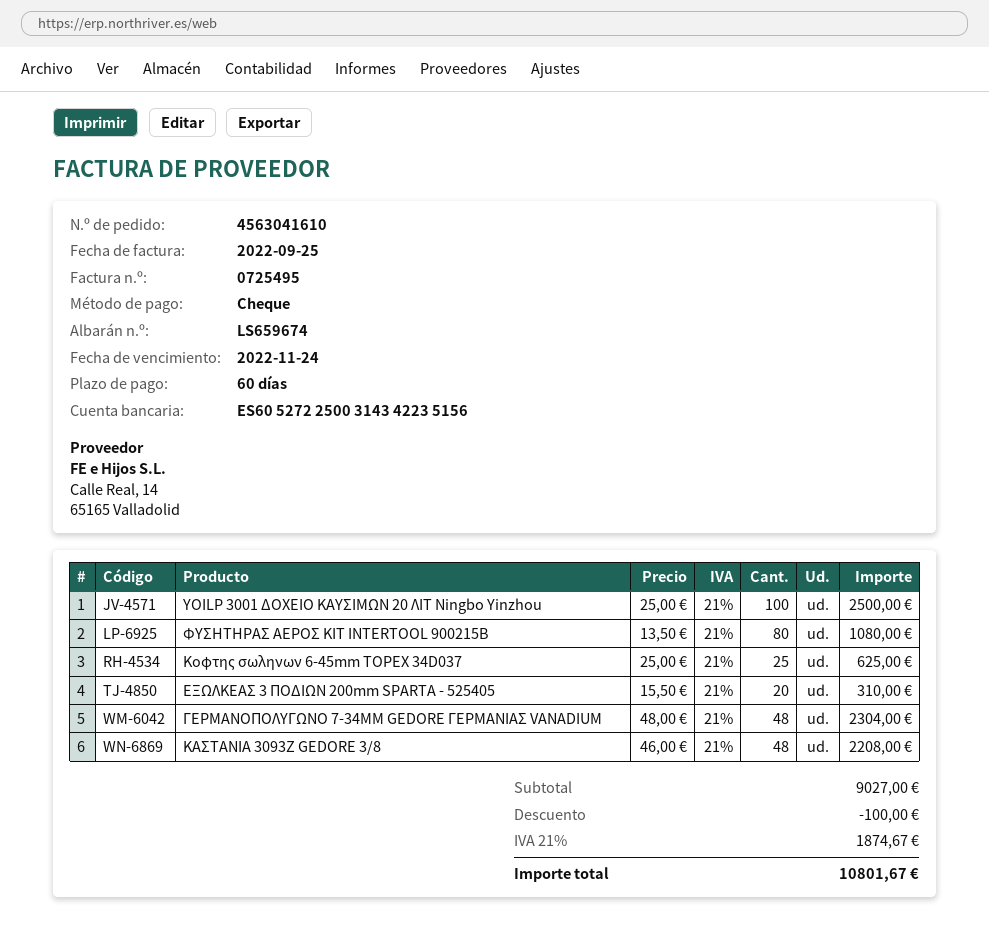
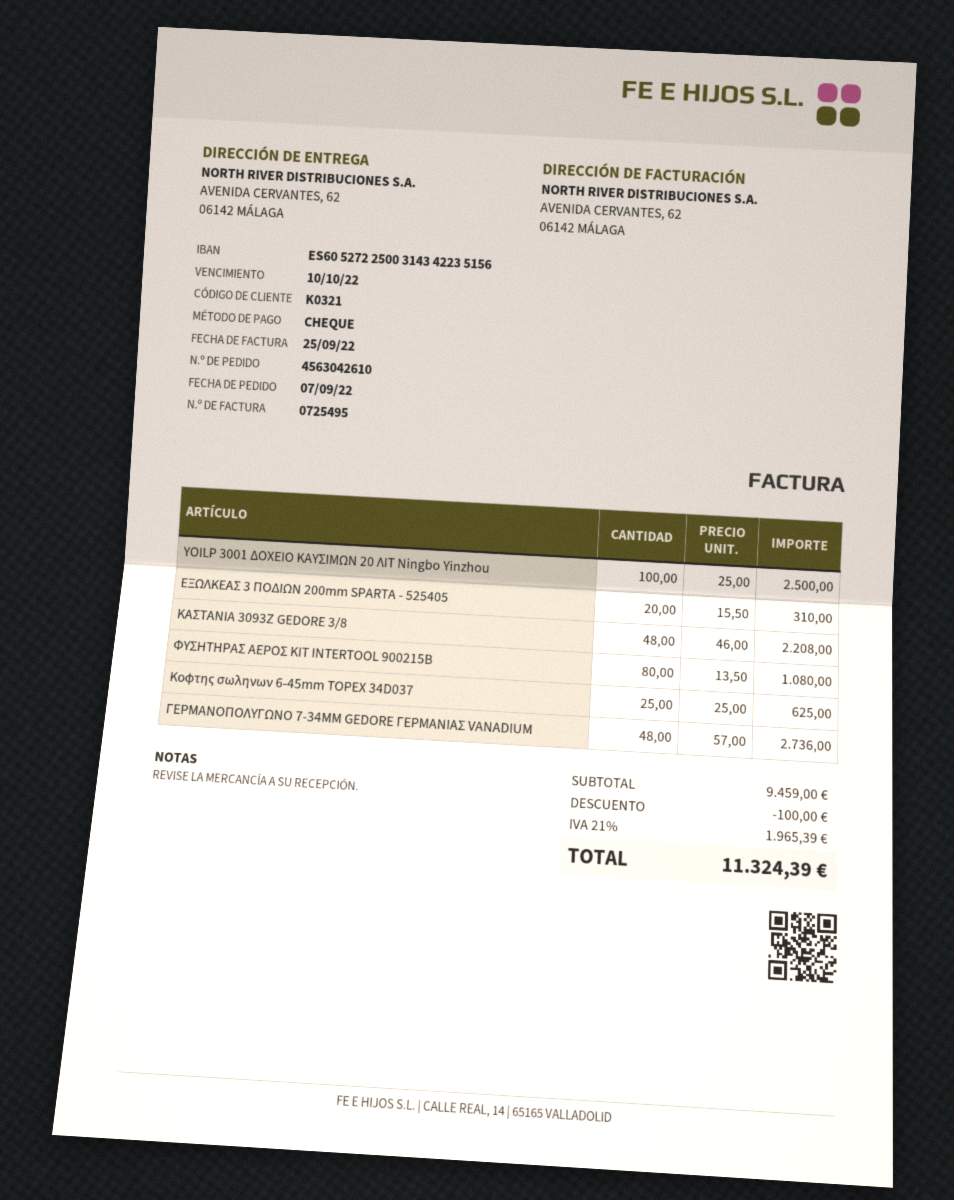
order number: 4563041610 -> 4563042610
due date: 2022-11-24 -> 2022-10-10
ΓΕΡΜΑNOΠΟΛYΓΩΝΟ 7-34MM GEDORE ΓΕΡΜΑΝΙΑΣ VANADIUM: 48 x 48.00 = 2304.00 -> 48 x 57.00 = 2736.00
subtotal: 9027.00 -> 9459.00
tax: 21% = 1874.67 -> 21% = 1965.39
total: 10801.67 -> 11324.39

